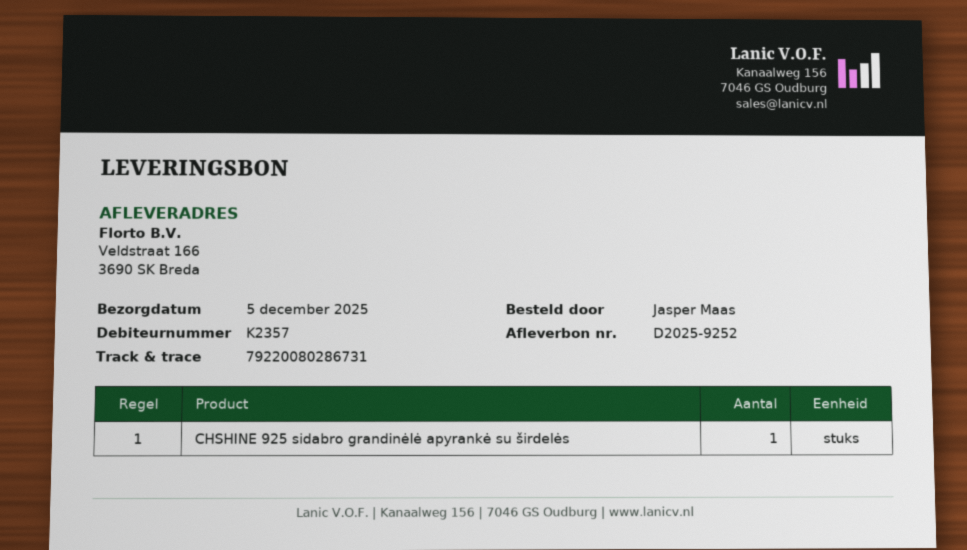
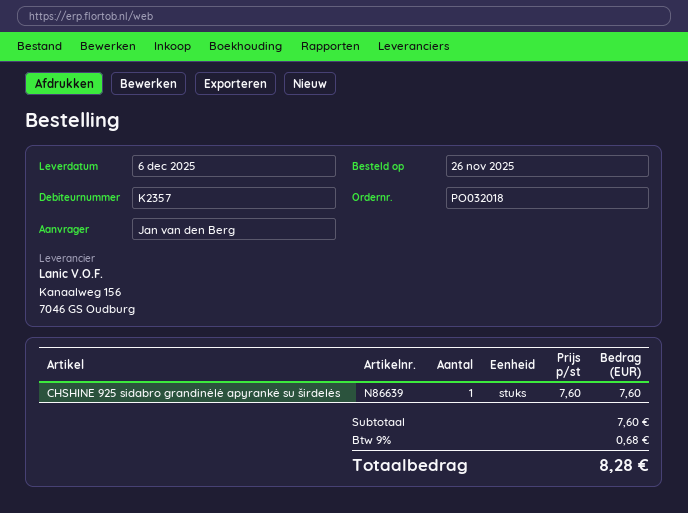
delivery date: 2025-12-05 -> 2025-12-06
ordered by: Jasper Maas -> Jan van den Berg

